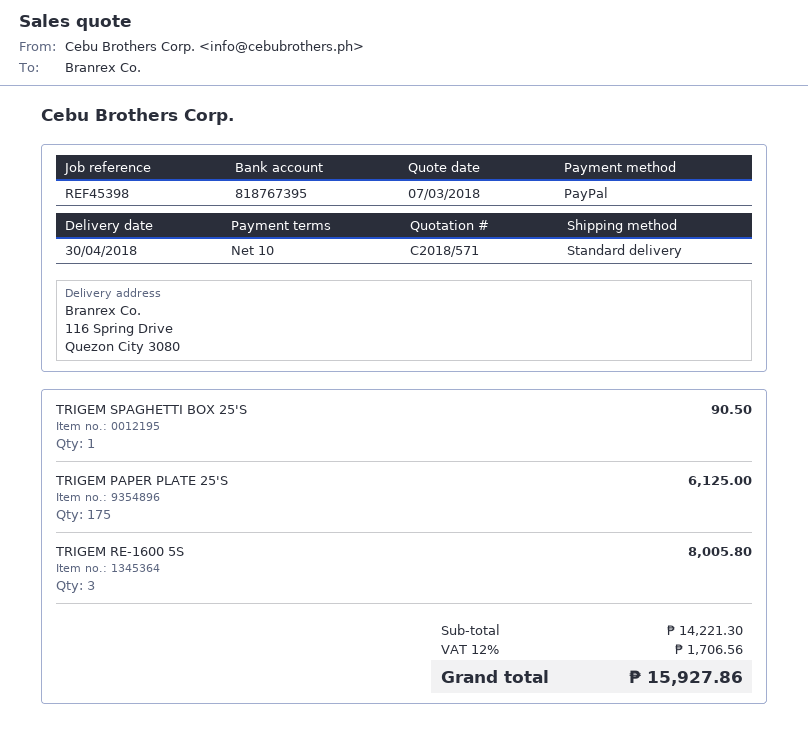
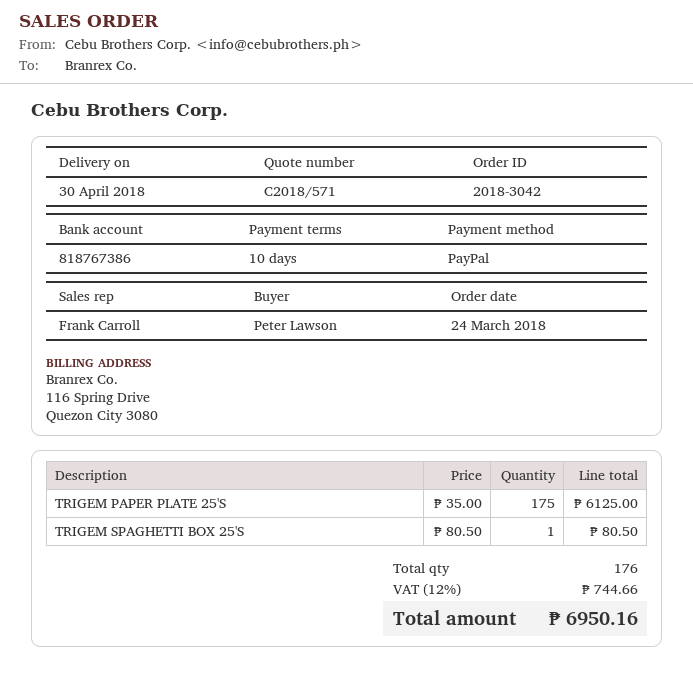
bank account: 818767395 -> 818767386
TRIGEM SPAGHETTI BOX 25'S: 1 for 90.50 -> 1 for 80.50
TRIGEM RE-1600 5S: 3 for 8005.80 -> none
tax: 12% = 1706.56 -> 12% = 744.66
total: 15927.86 -> 6950.16

